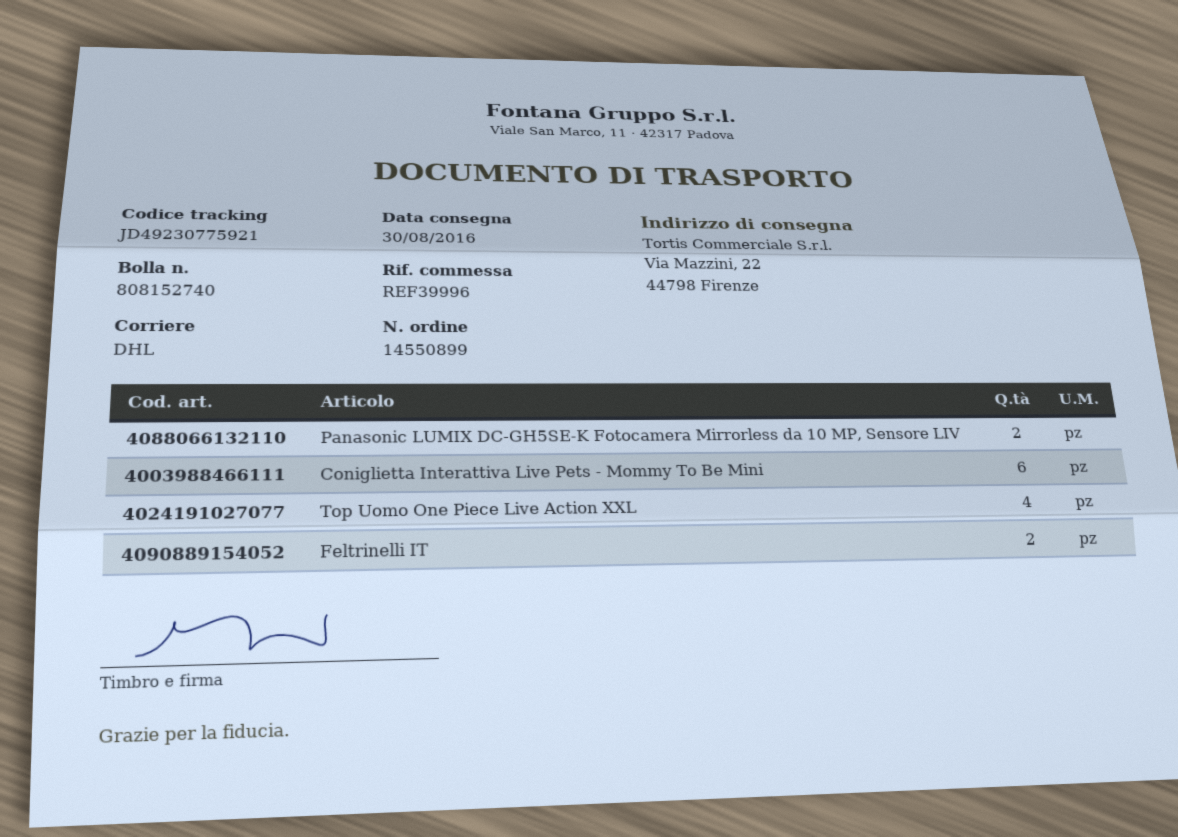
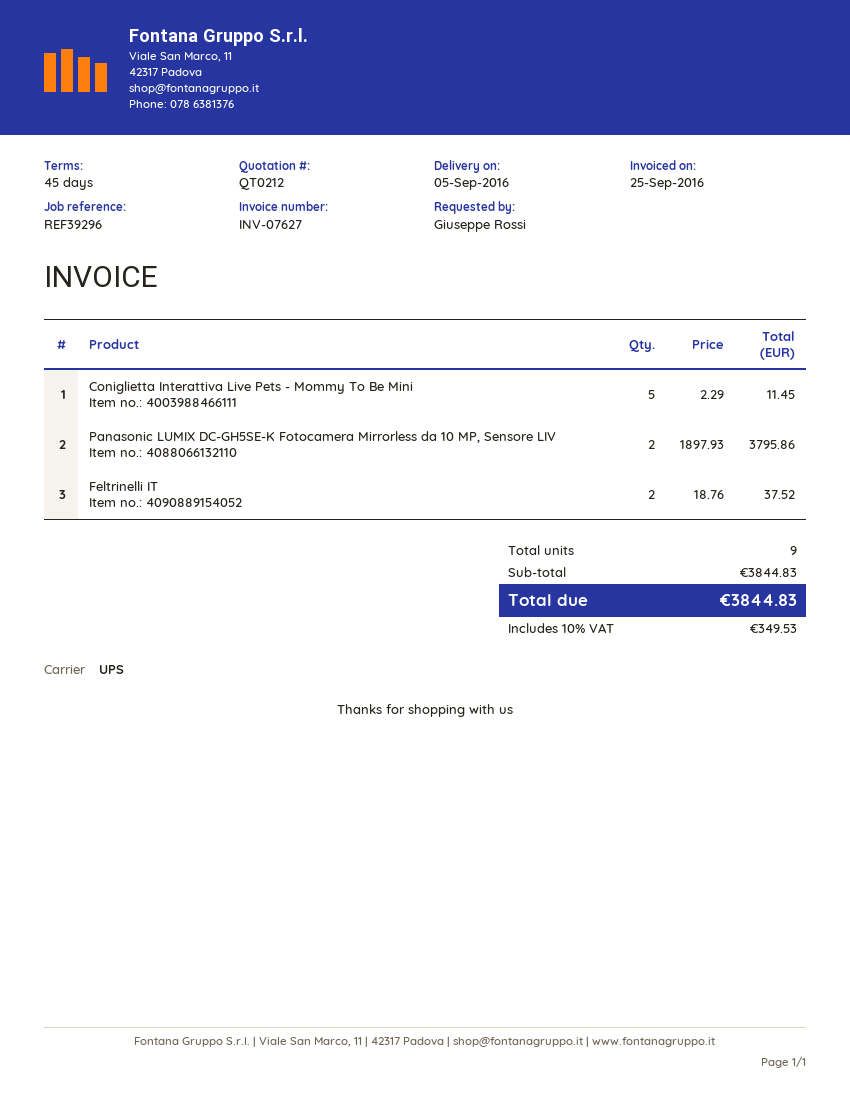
delivery date: 2016-08-30 -> 2016-09-05
reference: REF39996 -> REF39296
shipping method: DHL -> UPS
Coniglietta Interattiva Live Pets - Mommy To Be Mini: 6 -> 5
Top Uomo One Piece Live Action XXL: 4 -> none

